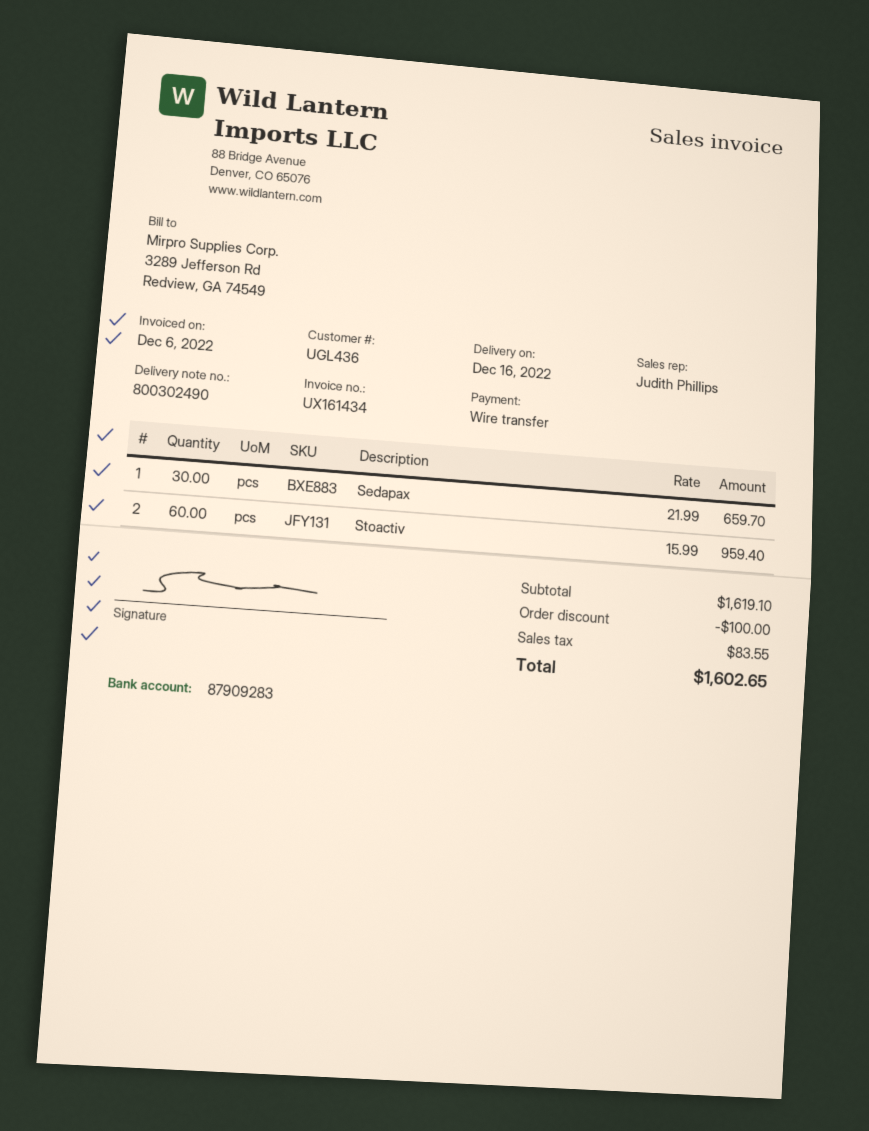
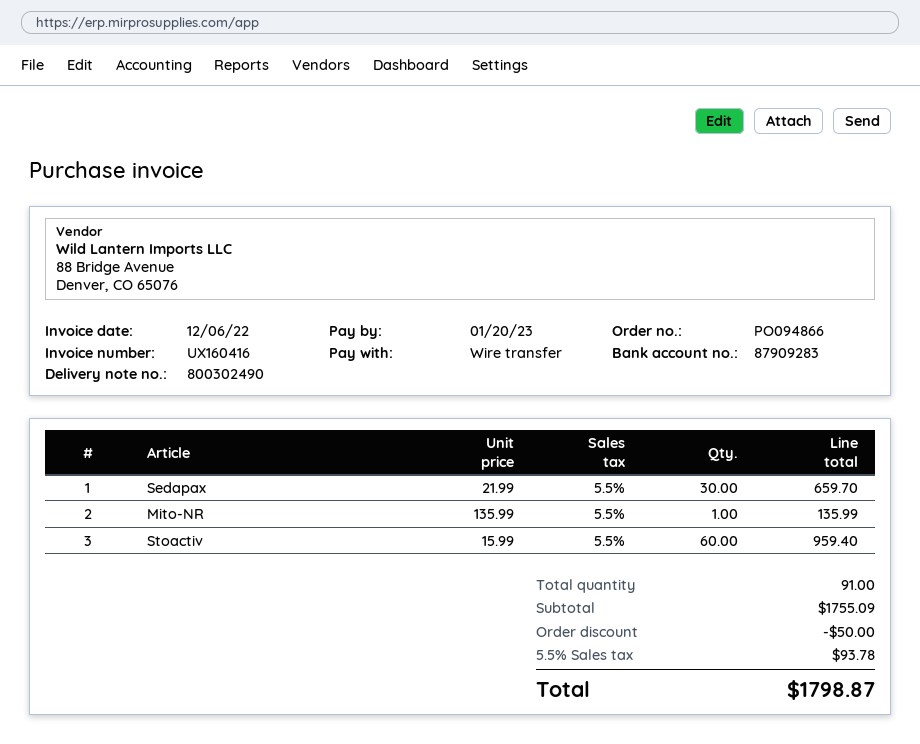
invoice number: UX161434 -> UX160416
Mito-NR: none -> 1 x 135.99 = 135.99
subtotal: 1619.10 -> 1755.09
discount: 100.00 -> 50.00
tax: 83.55 -> 93.78
total: 1602.65 -> 1798.87

